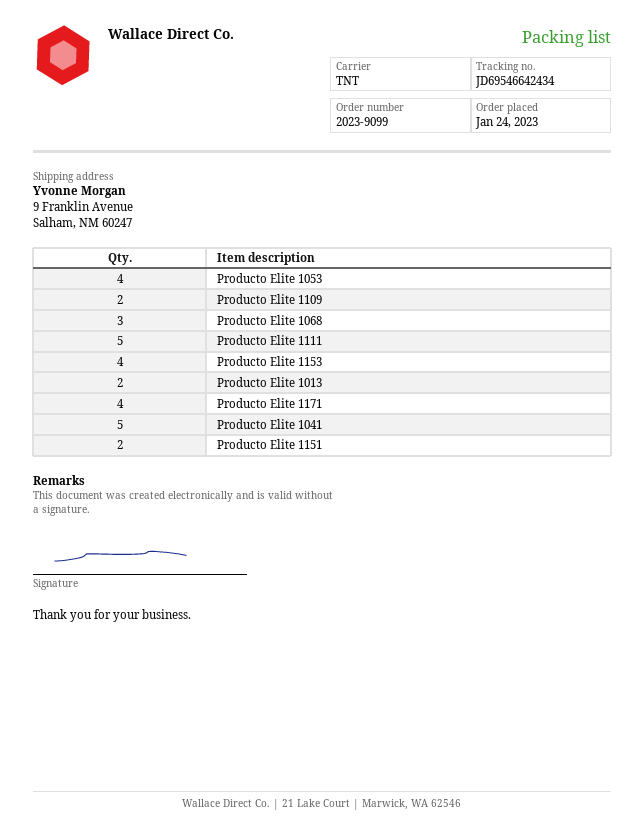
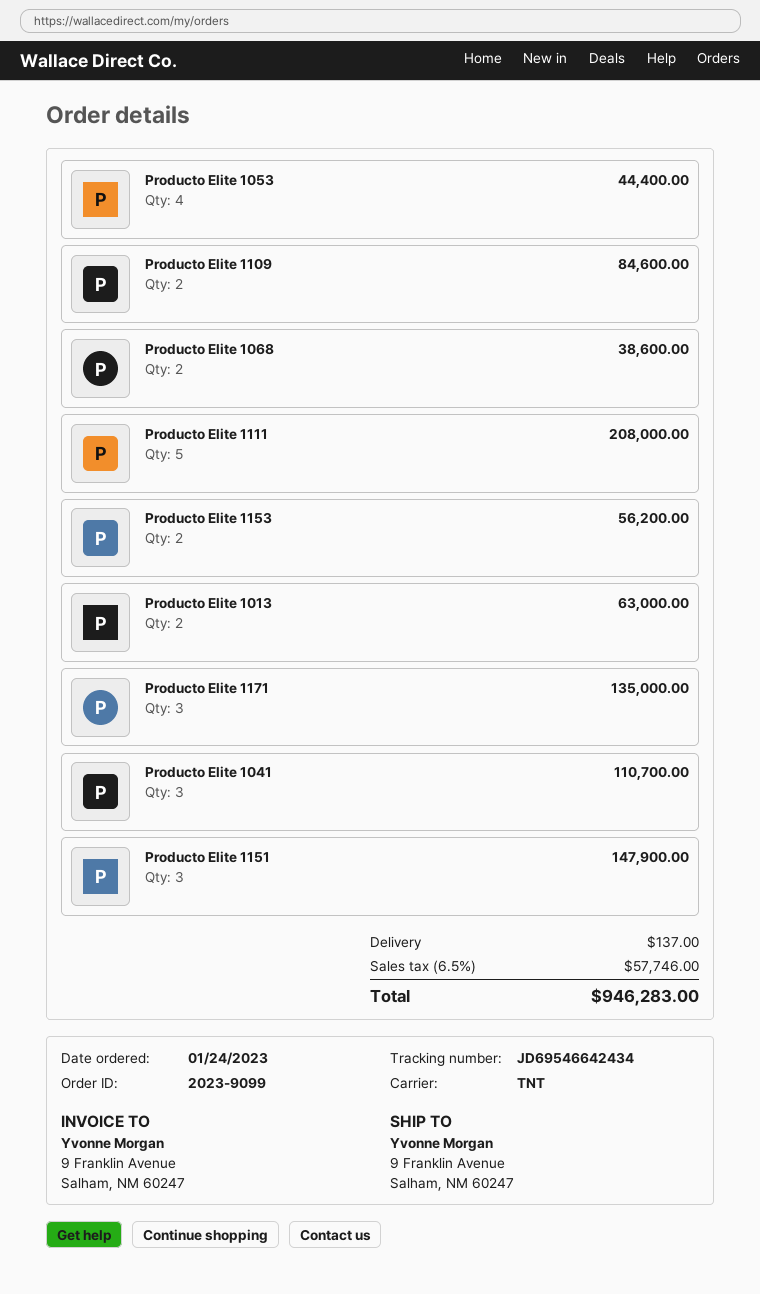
Producto Elite 1068: 3 -> 2
Producto Elite 1153: 4 -> 2
Producto Elite 1171: 4 -> 3
Producto Elite 1041: 5 -> 3
Producto Elite 1151: 2 -> 3

